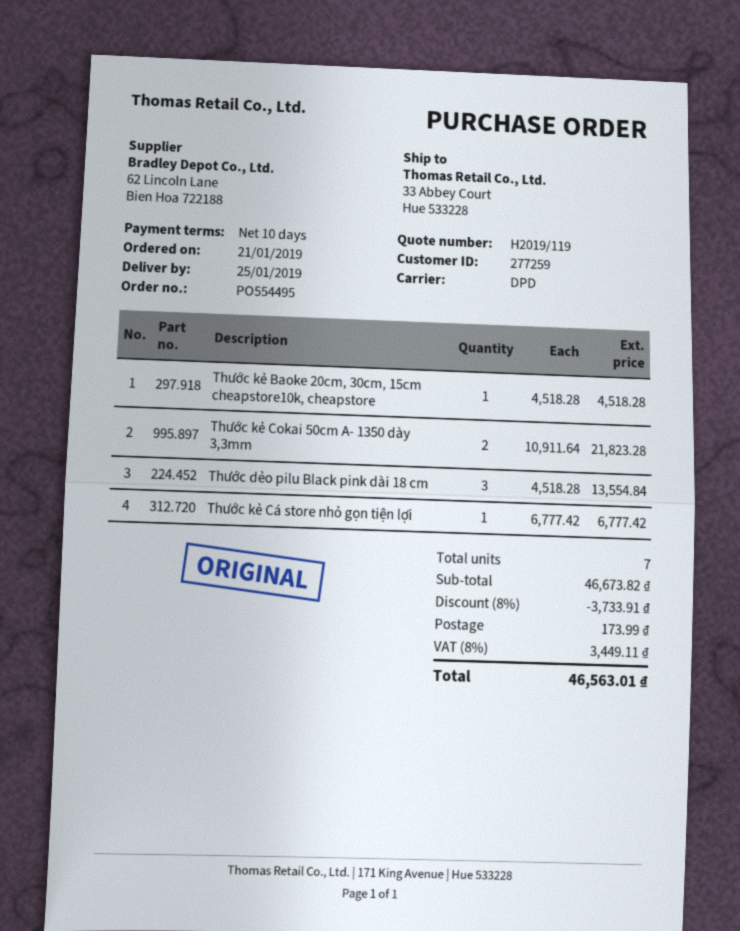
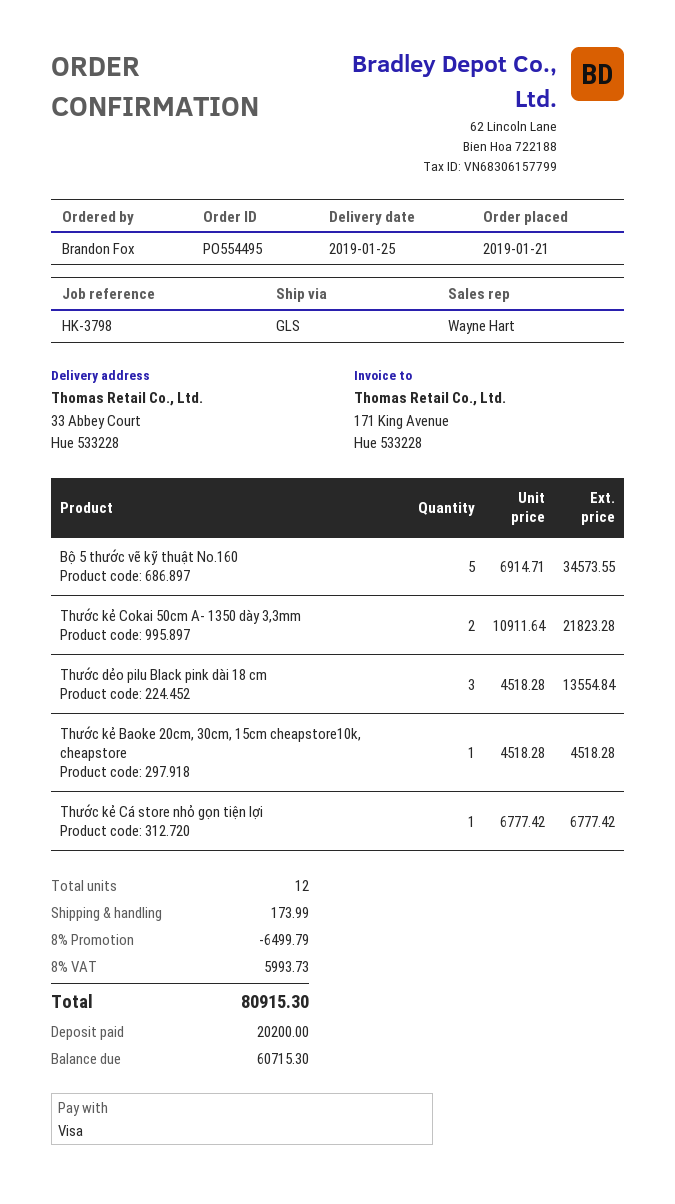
shipping method: DPD -> GLS
Bộ 5 thước vẽ kỹ thuật No.160: none -> 5 x 6914.71 = 34573.55
total quantity: 7 -> 12
discount: 8% = 3733.91 -> 8% = 6499.79
tax: 8% = 3449.11 -> 8% = 5993.73
total: 46563.01 -> 80915.30

